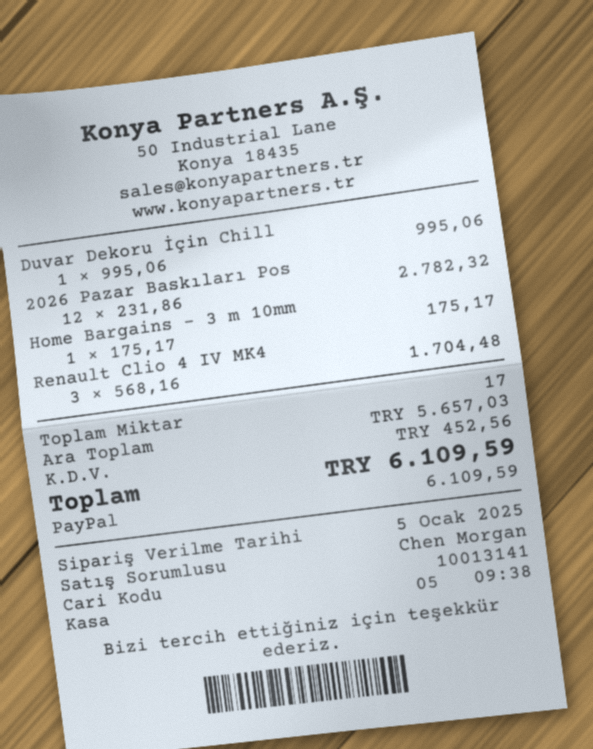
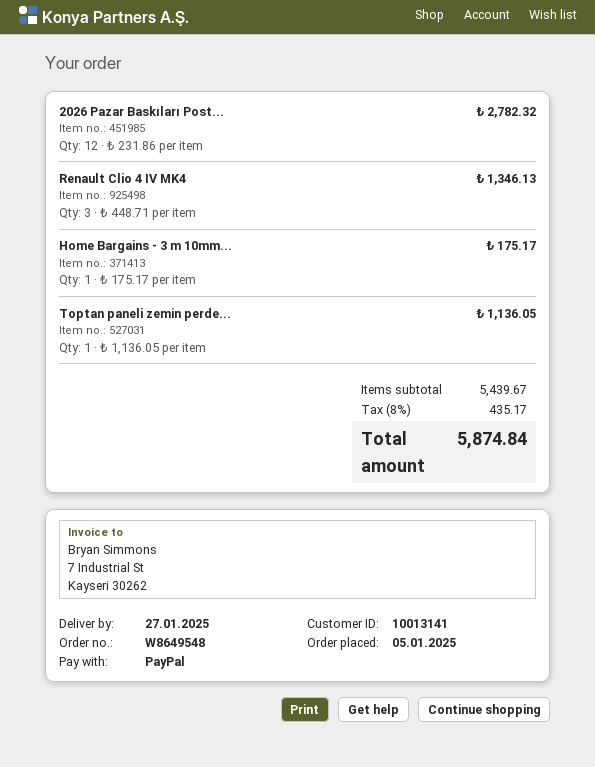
Duvar Dekoru İçin Chill: 1 x 995.06 = 995.06 -> none
Renault Clio 4 IV MK4: 3 x 568.16 = 1704.48 -> 3 x 448.71 = 1346.13
Toptan paneli zemin perde...: none -> 1 x 1136.05 = 1136.05
subtotal: 5657.03 -> 5439.67
tax: 452.56 -> 435.17
total: 6109.59 -> 5874.84

